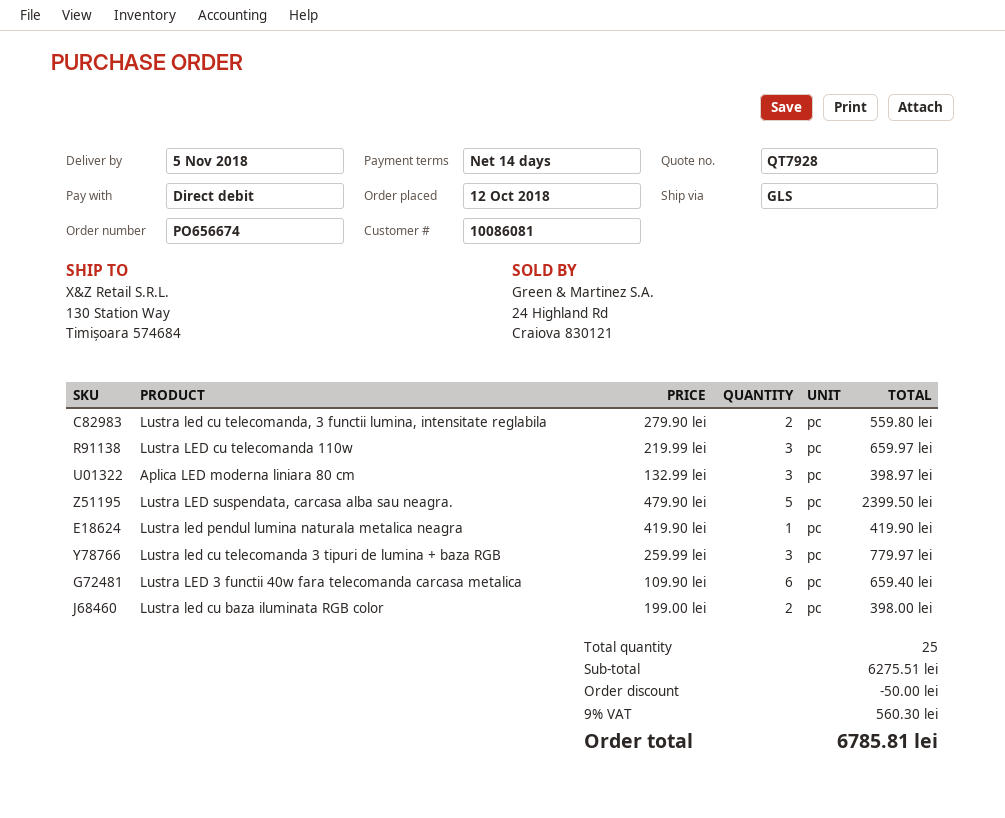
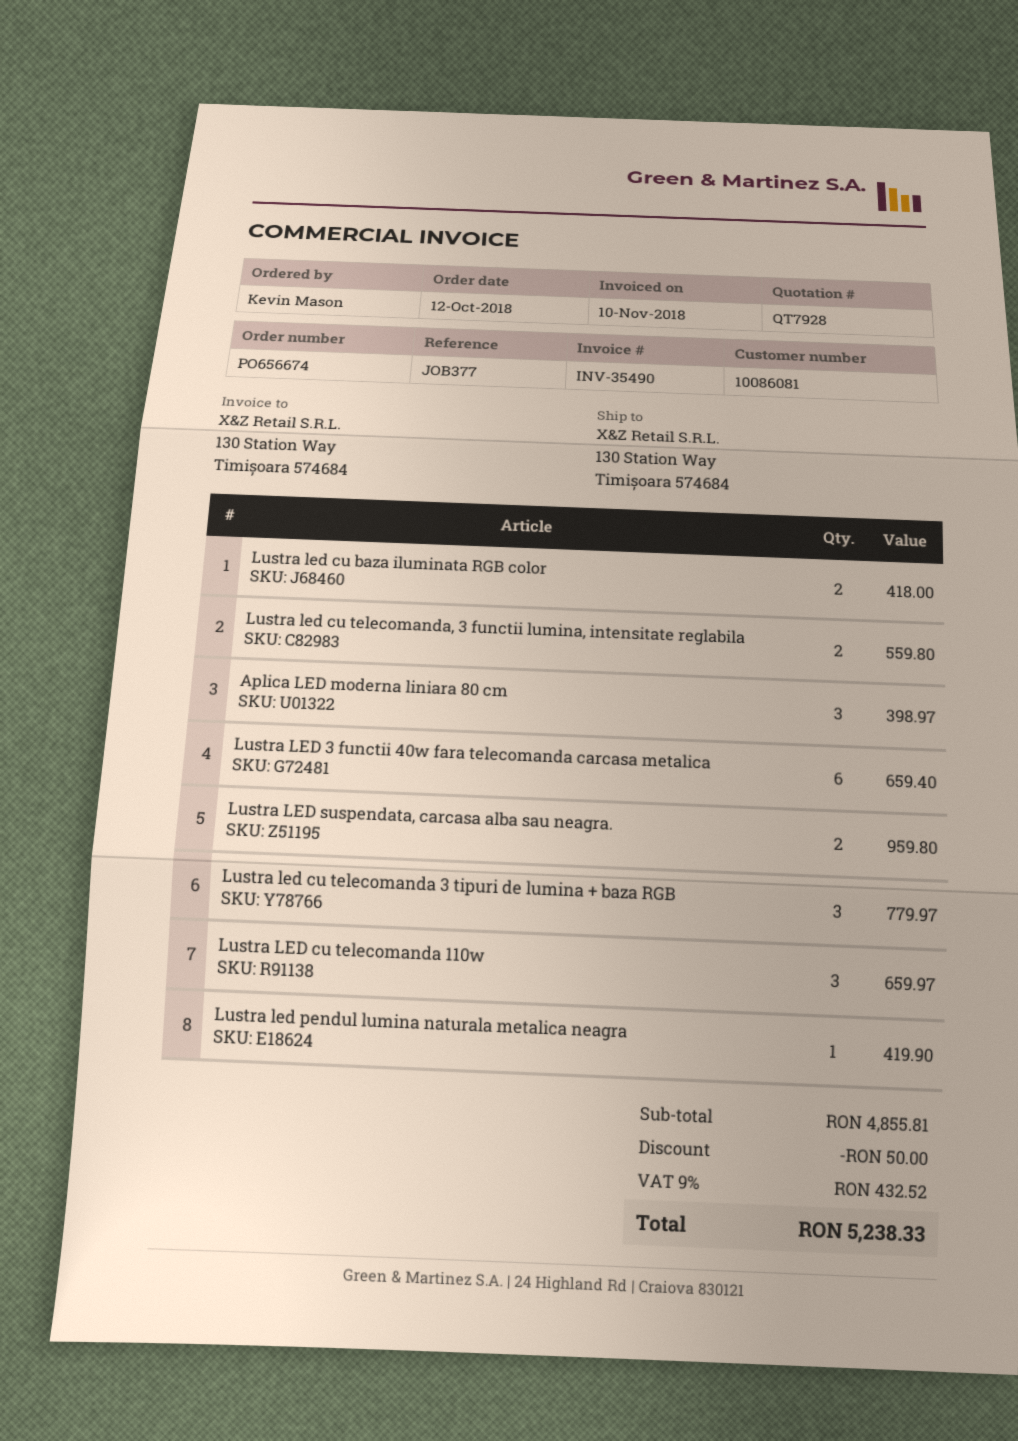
Lustra LED suspendata, carcasa alba sau neagra.: 5 for 2399.50 -> 2 for 959.80
Lustra led cu baza iluminata RGB color: 2 for 398.00 -> 2 for 418.00
subtotal: 6275.51 -> 4855.81
tax: 9% = 560.30 -> 9% = 432.52
total: 6785.81 -> 5238.33

